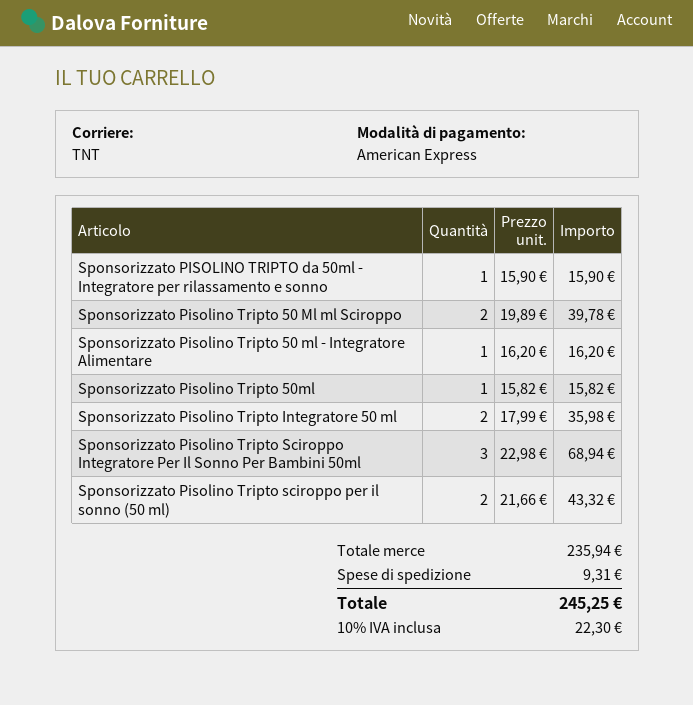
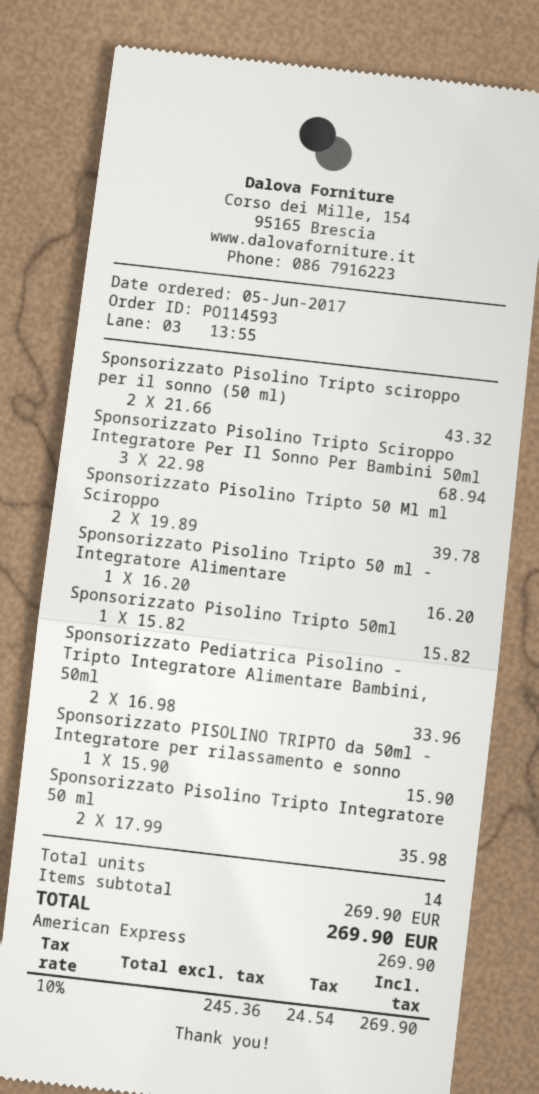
Sponsorizzato Pediatrica Pisolino - Tripto Integratore Alimentare Bambini, 50ml: none -> 2 x 16.98 = 33.96
subtotal: 235.94 -> 269.90
shipping: 9.31 -> none
tax: 10% = 22.30 -> 10% = 24.54
total: 245.25 -> 269.90

